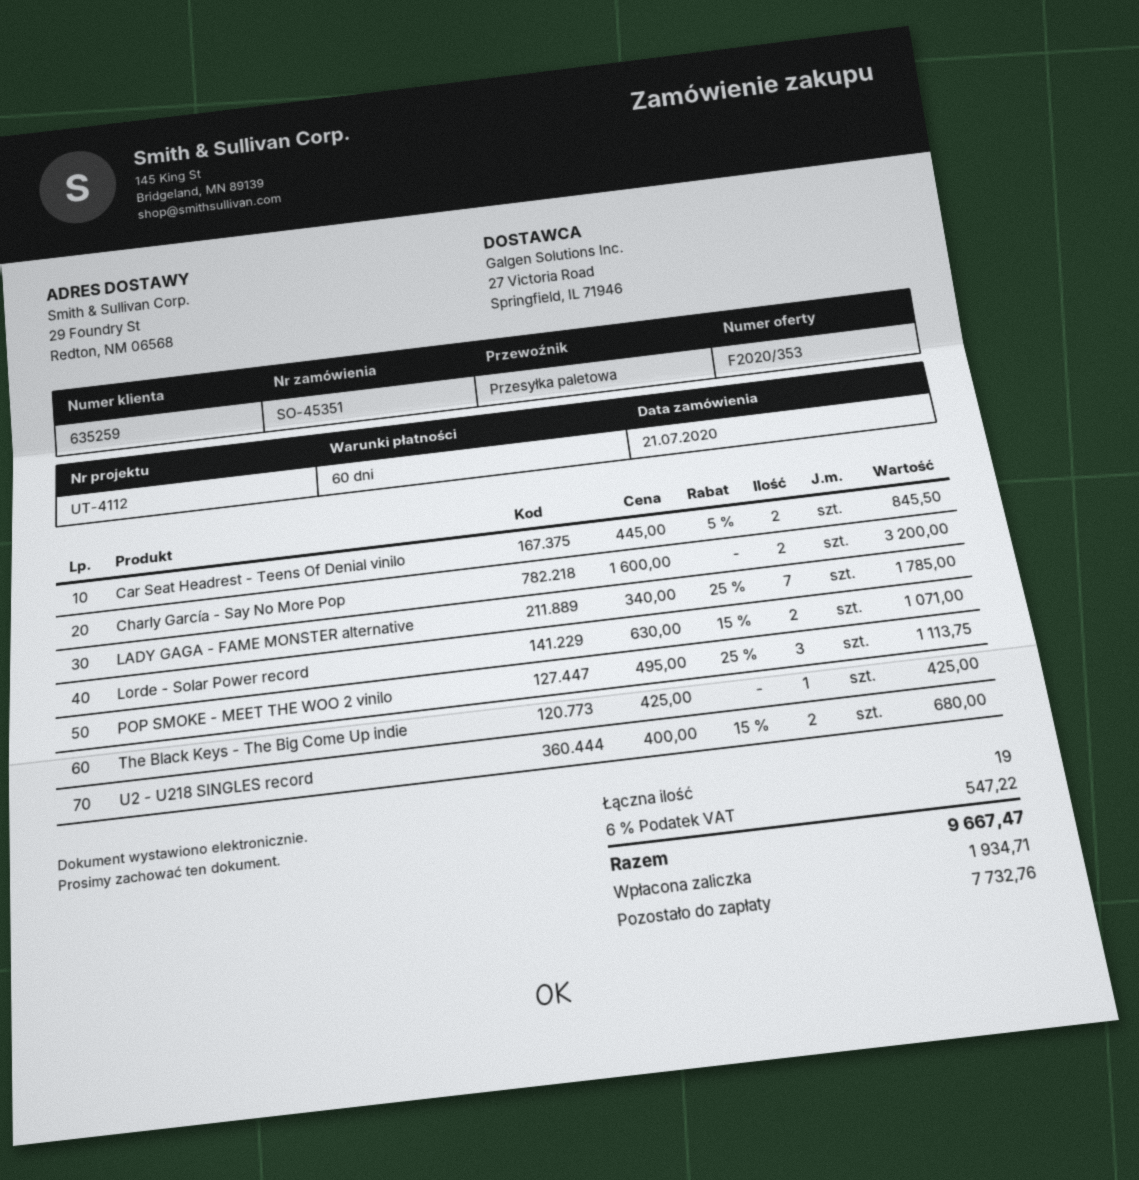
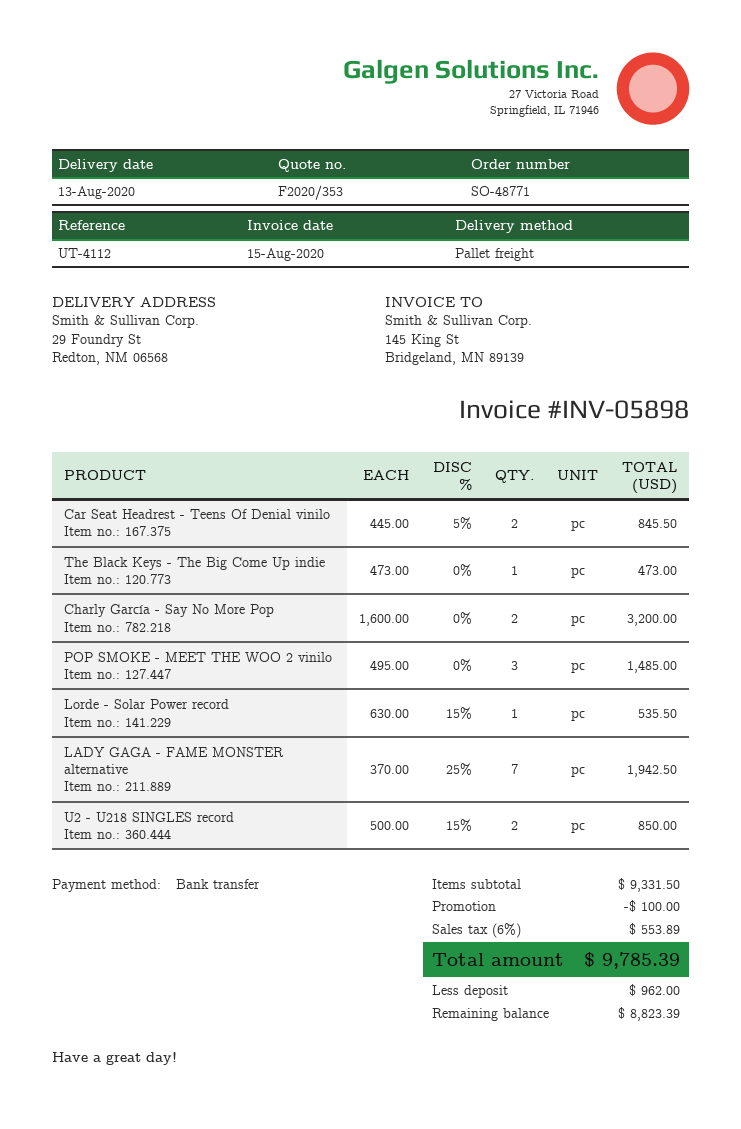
order number: SO-45351 -> SO-48771
LADY GAGA - FAME MONSTER alternative: 7 x 340.00 - 25% = 1785.00 -> 7 x 370.00 - 25% = 1942.50
Lorde - Solar Power record: 2 x 630.00 - 15% = 1071.00 -> 1 x 630.00 - 15% = 535.50
POP SMOKE - MEET THE WOO 2 vinilo: 3 x 495.00 - 25% = 1113.75 -> 3 x 495.00 = 1485.00
The Black Keys - The Big Come Up indie: 1 x 425.00 = 425.00 -> 1 x 473.00 = 473.00
U2 - U218 SINGLES record: 2 x 400.00 - 15% = 680.00 -> 2 x 500.00 - 15% = 850.00
discount: none -> 100.00
tax: 6% = 547.22 -> 6% = 553.89
total: 9667.47 -> 9785.39
deposit: 1934.71 -> 962.00
balance: 7732.76 -> 8823.39

